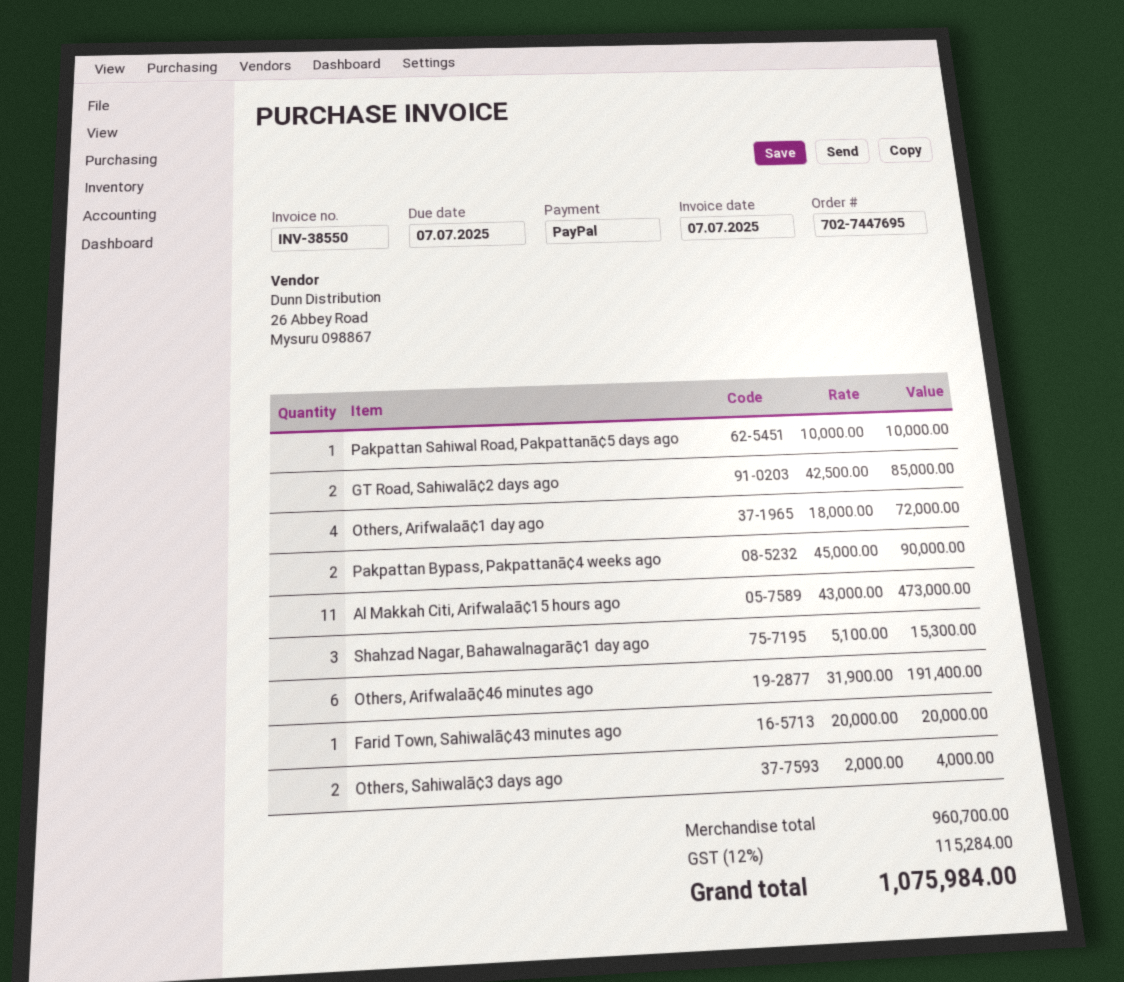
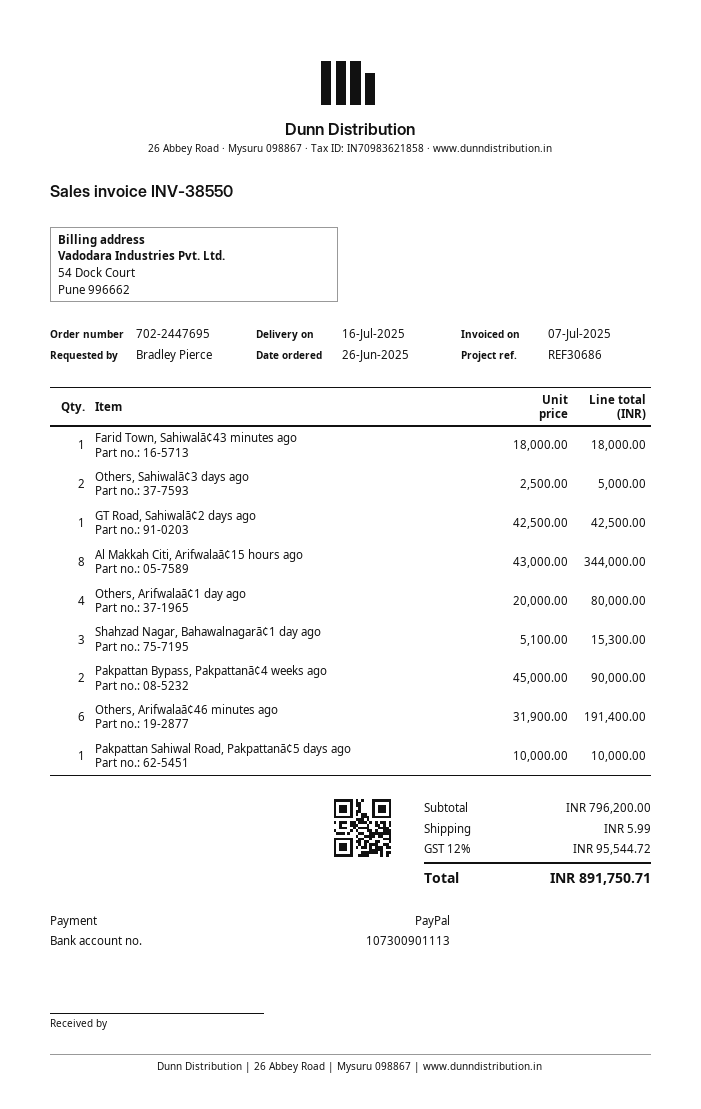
order number: 702-7447695 -> 702-2447695
GT Road, Sahiwalā¢2 days ago: 2 x 42500.00 = 85000.00 -> 1 x 42500.00 = 42500.00
Others, Arifwalaā¢1 day ago: 4 x 18000.00 = 72000.00 -> 4 x 20000.00 = 80000.00
Al Makkah Citi, Arifwalaā¢15 hours ago: 11 x 43000.00 = 473000.00 -> 8 x 43000.00 = 344000.00
Farid Town, Sahiwalā¢43 minutes ago: 1 x 20000.00 = 20000.00 -> 1 x 18000.00 = 18000.00
Others, Sahiwalā¢3 days ago: 2 x 2000.00 = 4000.00 -> 2 x 2500.00 = 5000.00
subtotal: 960700.00 -> 796200.00
shipping: none -> 5.99
tax: 12% = 115284.00 -> 12% = 95544.72
total: 1075984.00 -> 891750.71

